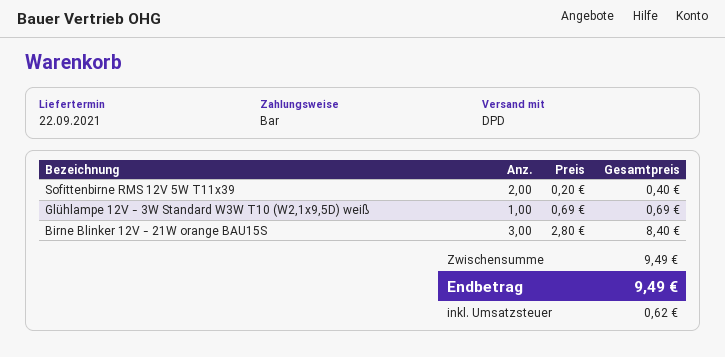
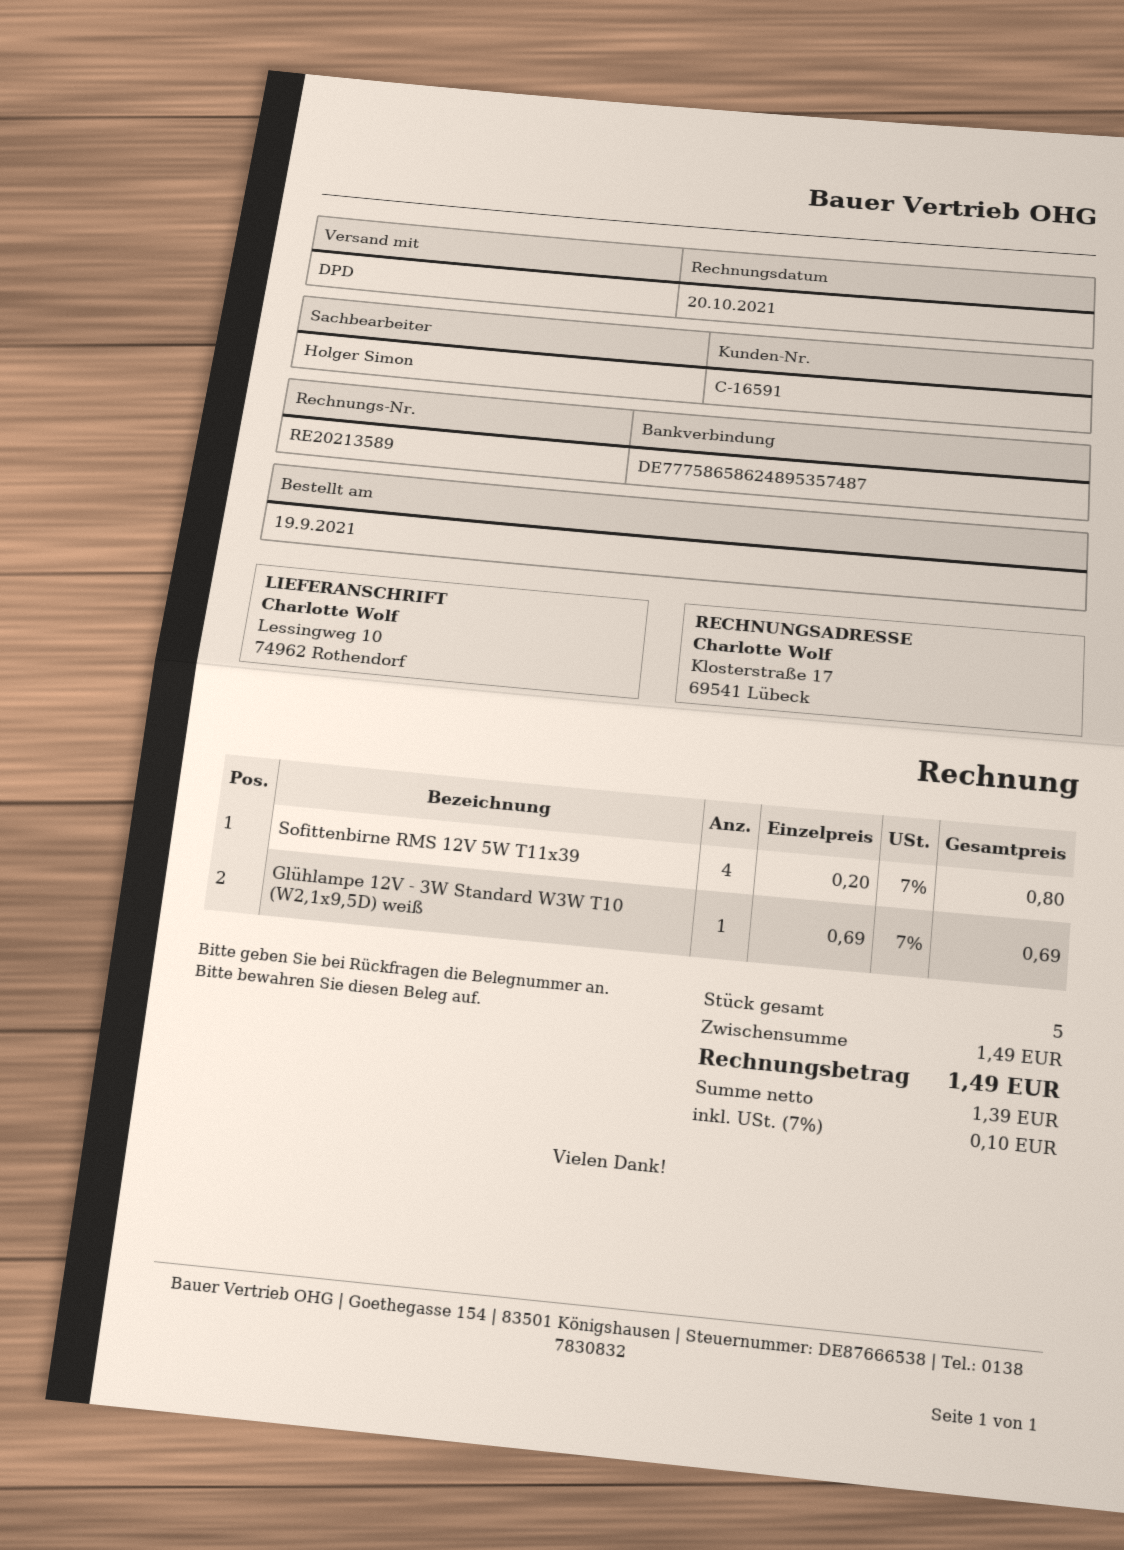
Sofittenbirne RMS 12V 5W T11x39: 2 x 0.20 = 0.40 -> 4 x 0.20 = 0.80
Birne Blinker 12V - 21W orange BAU15S: 3 x 2.80 = 8.40 -> none
subtotal: 9.49 -> 1.49
tax: 0.62 -> 0.10
total: 9.49 -> 1.49

